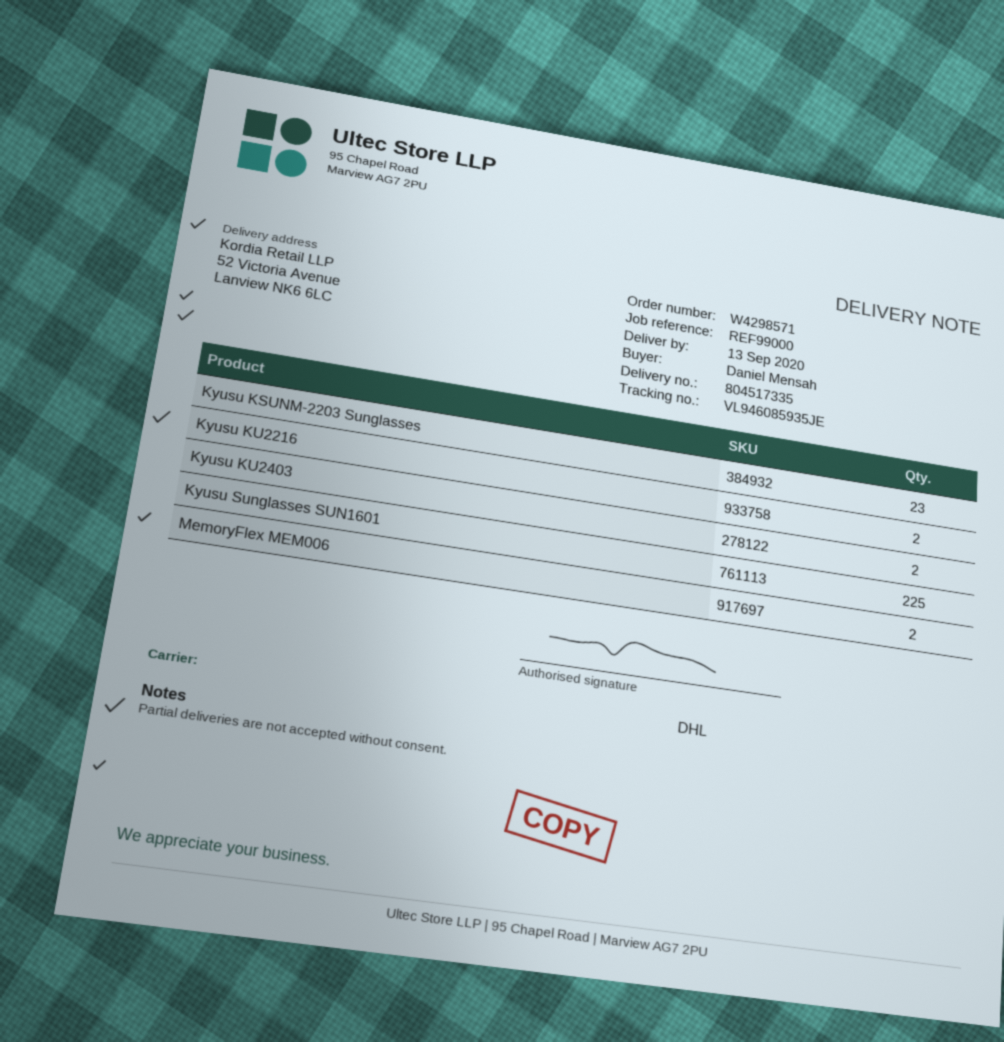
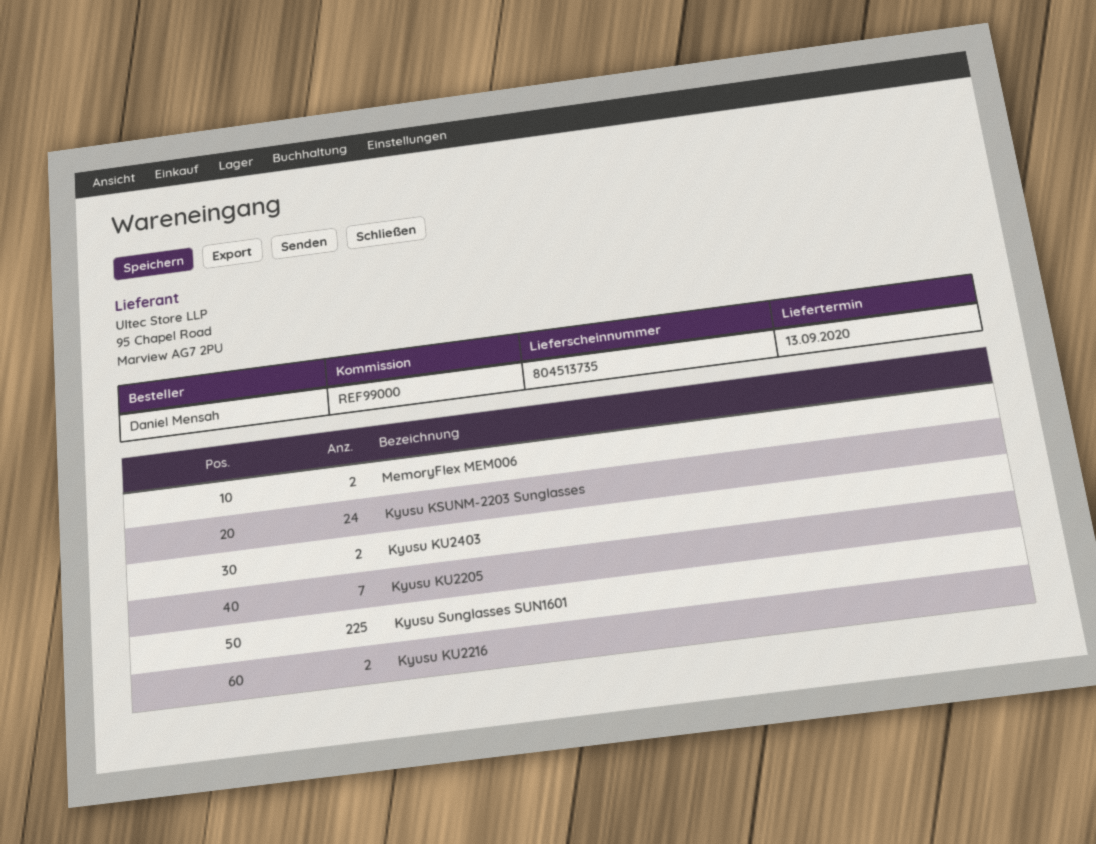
delivery note number: 804517335 -> 804513735
Kyusu KSUNM-2203 Sunglasses: 23 -> 24
Kyusu KU2205: none -> 7

